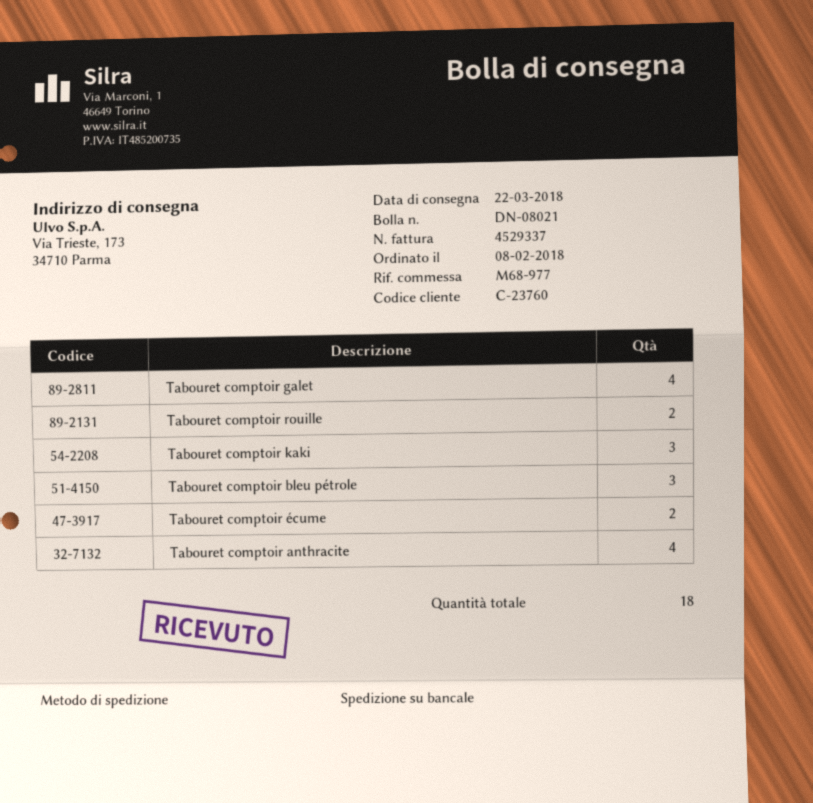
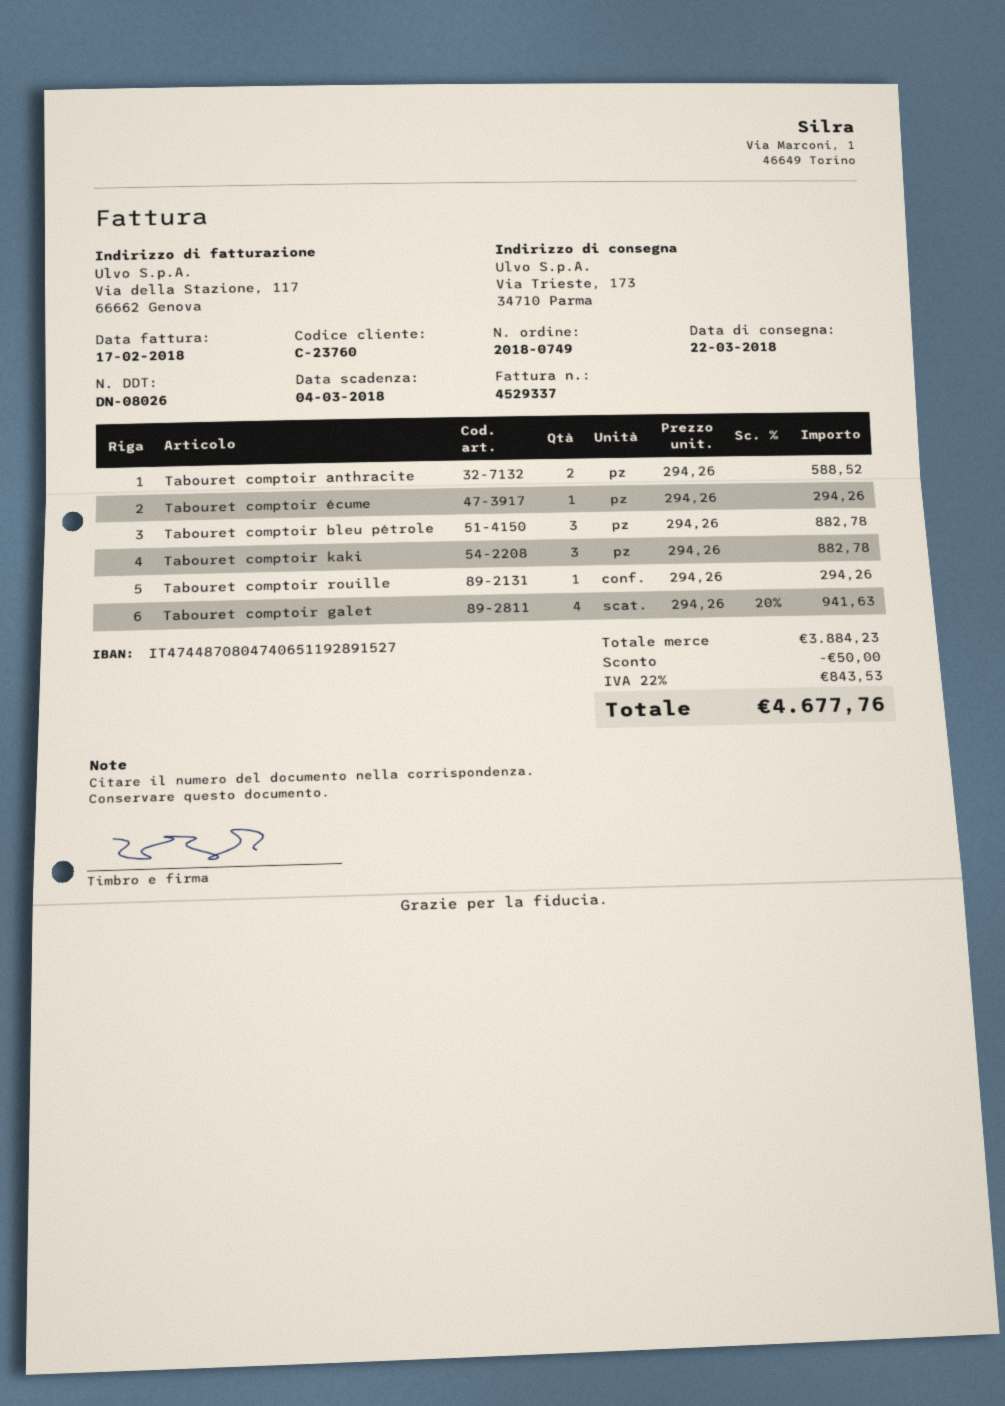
delivery note number: DN-08021 -> DN-08026
Tabouret comptoir rouille: 2 -> 1
Tabouret comptoir écume: 2 -> 1
Tabouret comptoir anthracite: 4 -> 2

